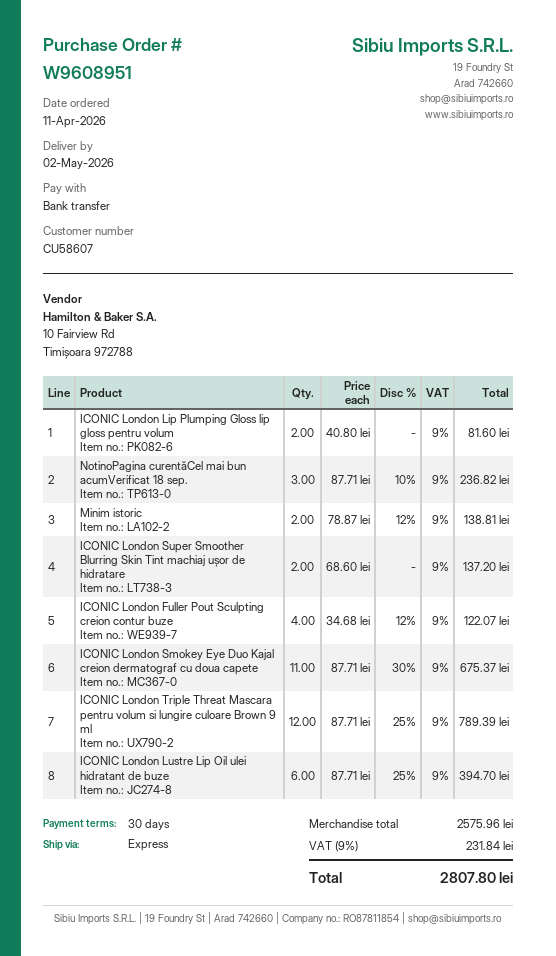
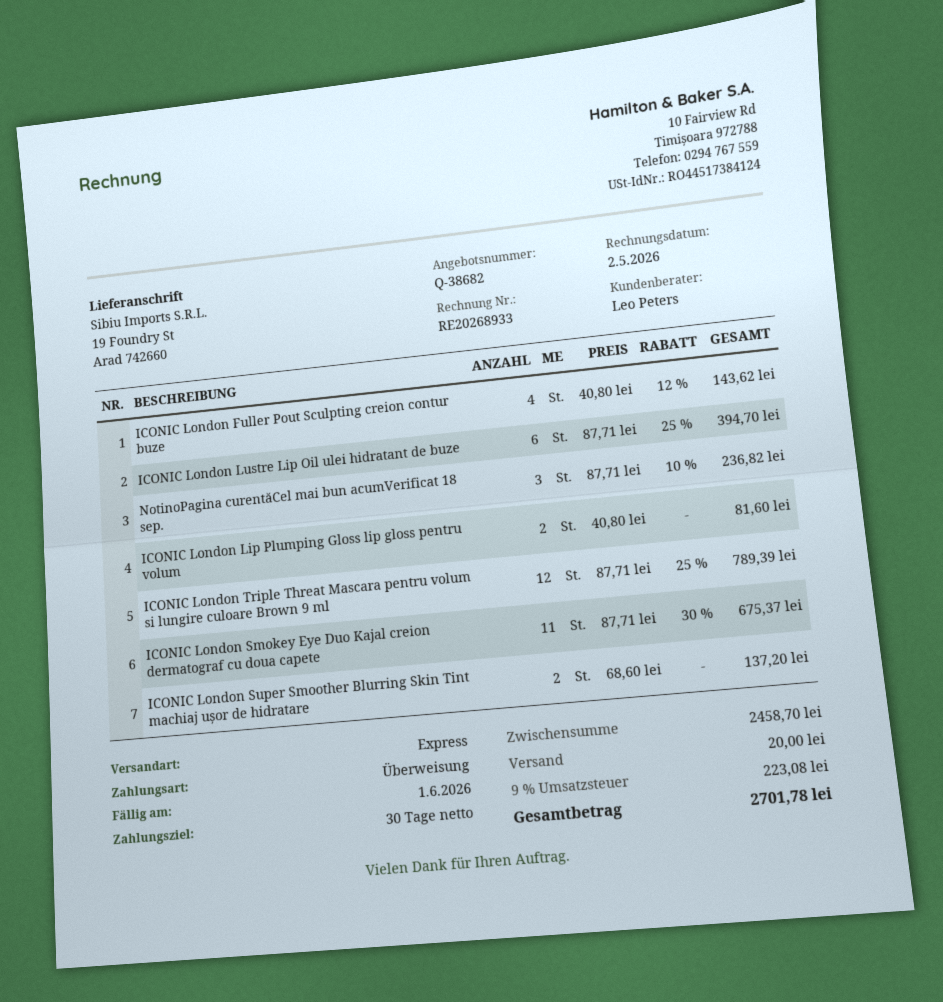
Minim istoric: 2 x 78.87 - 12% = 138.81 -> none
ICONIC London Fuller Pout Sculpting creion contur buze: 4 x 34.68 - 12% = 122.07 -> 4 x 40.80 - 12% = 143.62
subtotal: 2575.96 -> 2458.70
shipping: none -> 20.00
tax: 9% = 231.84 -> 9% = 223.08
total: 2807.80 -> 2701.78

